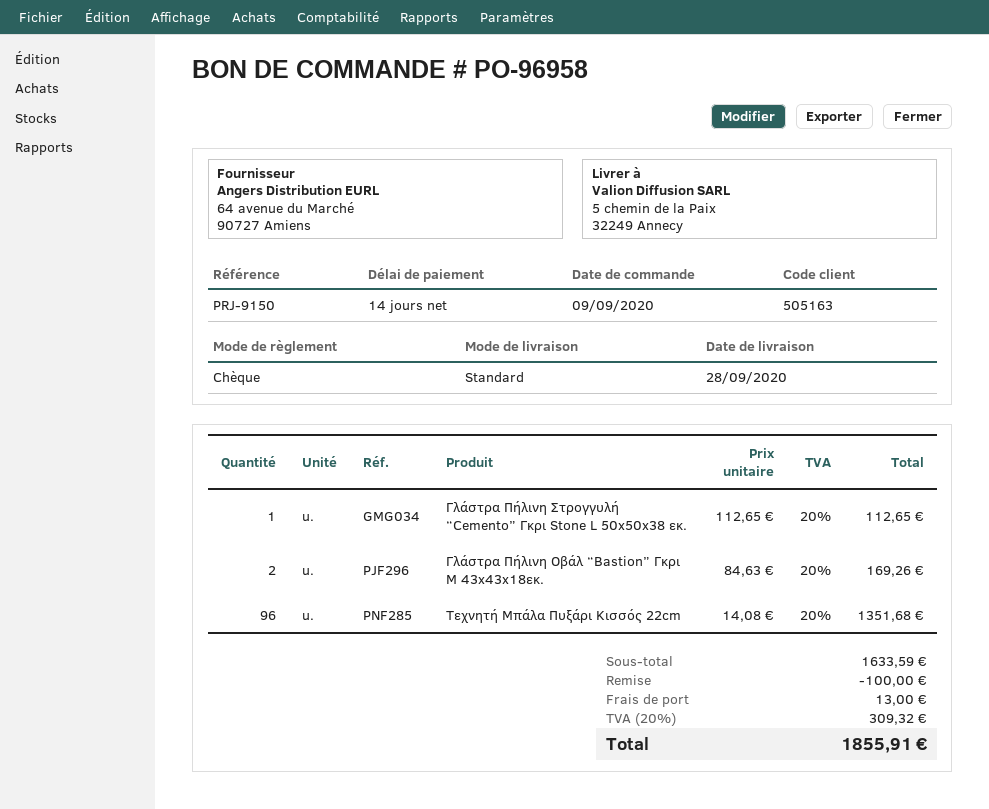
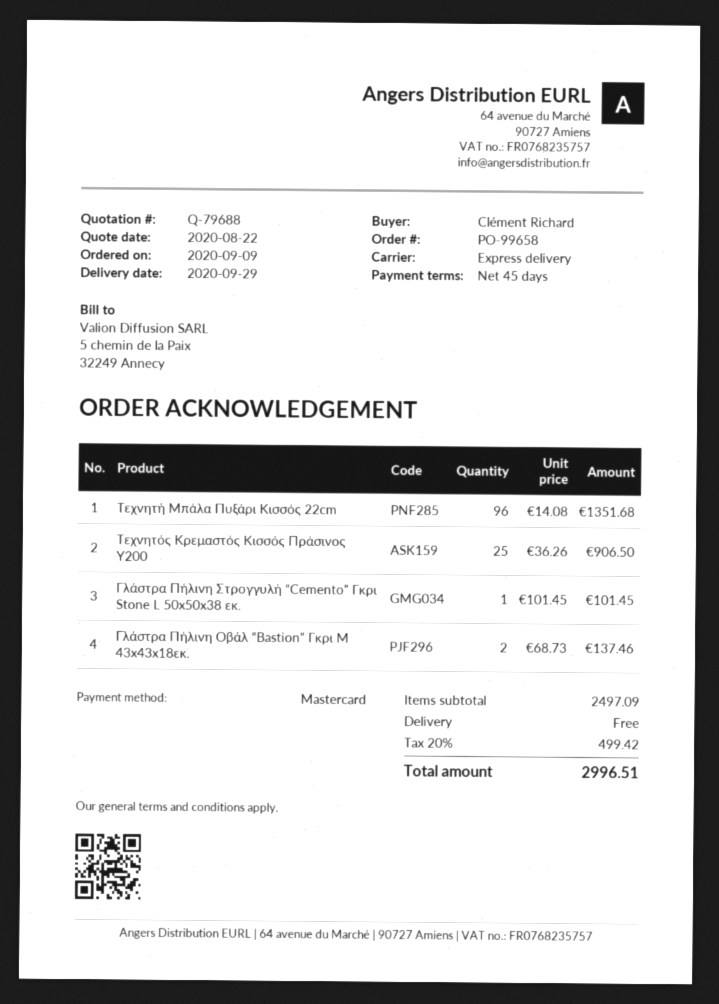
order number: PO-96958 -> PO-99658
delivery date: 2020-09-28 -> 2020-09-29
payment terms: 14 days -> 45 days
payment method: cheque -> Mastercard
shipping method: standard -> express
Γλάστρα Πήλινη Στρογγυλή “Cemento” Γκρι Stone L 50x50x38 εκ.: 1 x 112.65 = 112.65 -> 1 x 101.45 = 101.45
Γλάστρα Πήλινη Οβάλ “Bastion” Γκρι M 43x43x18εκ.: 2 x 84.63 = 169.26 -> 2 x 68.73 = 137.46
Τεχνητός Κρεμαστός Κισσός Πράσινος Υ200: none -> 25 x 36.26 = 906.50
subtotal: 1633.59 -> 2497.09
discount: 100.00 -> none
shipping: 13.00 -> 0.00
tax: 20% = 309.32 -> 20% = 499.42
total: 1855.91 -> 2996.51

